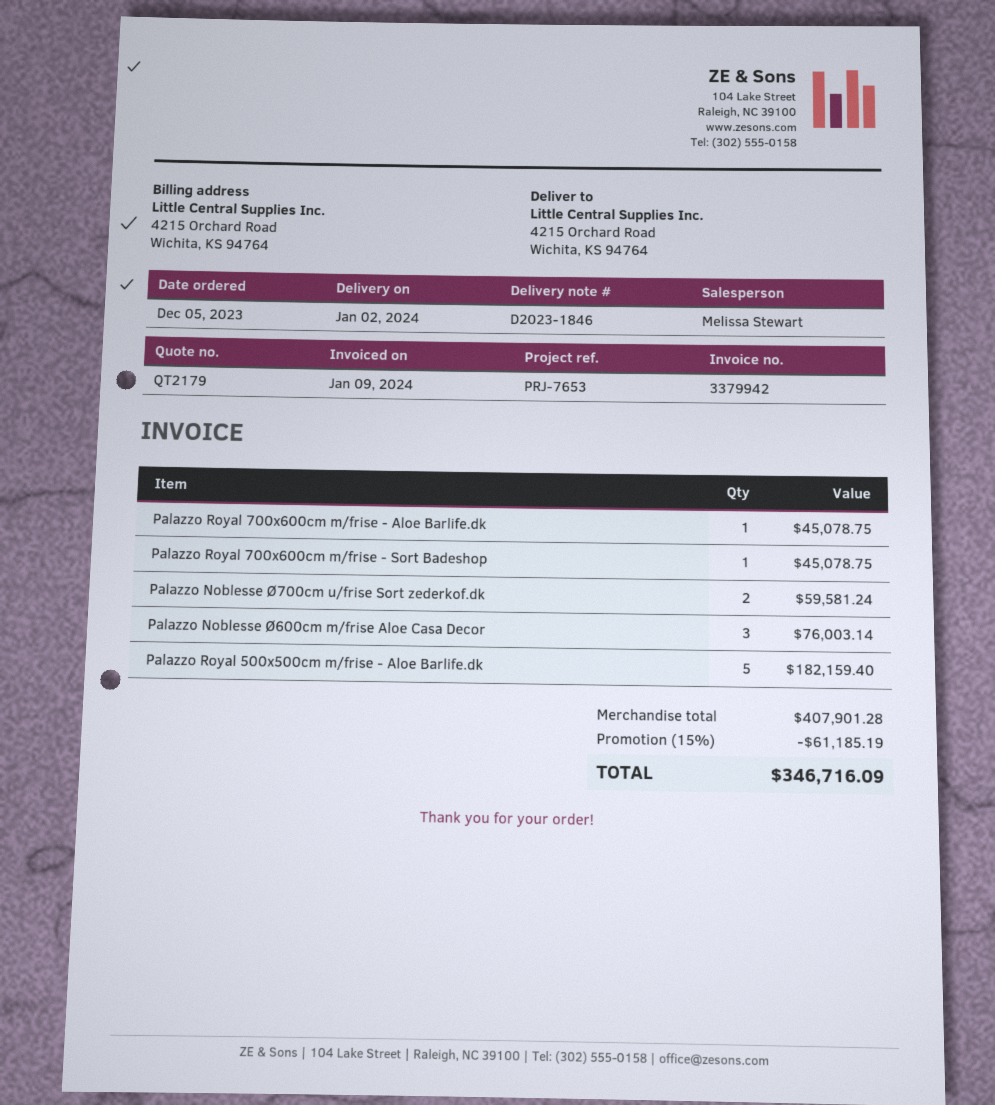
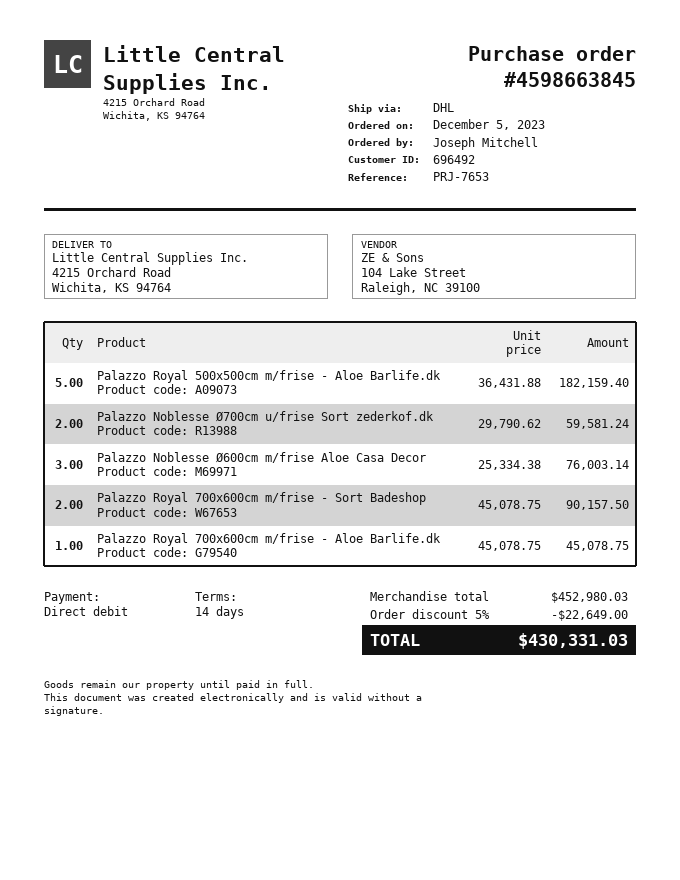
Palazzo Royal 700x600cm m/frise - Sort Badeshop: 1 for 45078.75 -> 2 for 90157.50
subtotal: 407901.28 -> 452980.03
discount: 15% = 61185.19 -> 5% = 22649.00
total: 346716.09 -> 430331.03

